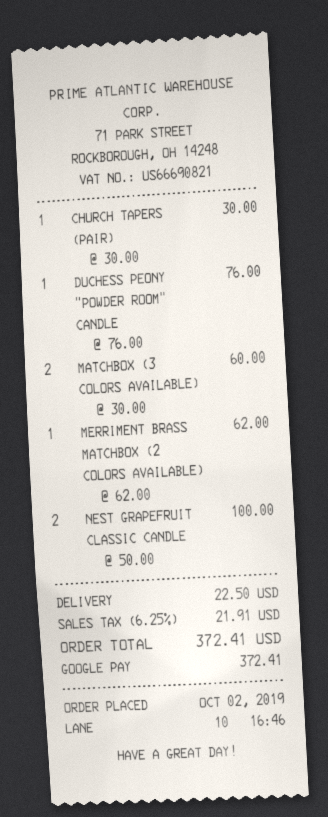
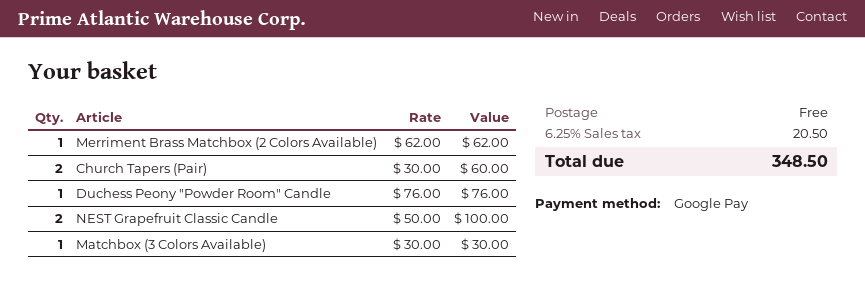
CHURCH TAPERS (PAIR): 1 x 30.00 = 30.00 -> 2 x 30.00 = 60.00
MATCHBOX (3 COLORS AVAILABLE): 2 x 30.00 = 60.00 -> 1 x 30.00 = 30.00
shipping: 22.50 -> 0.00
tax: 6.25% = 21.91 -> 6.25% = 20.50
total: 372.41 -> 348.50

